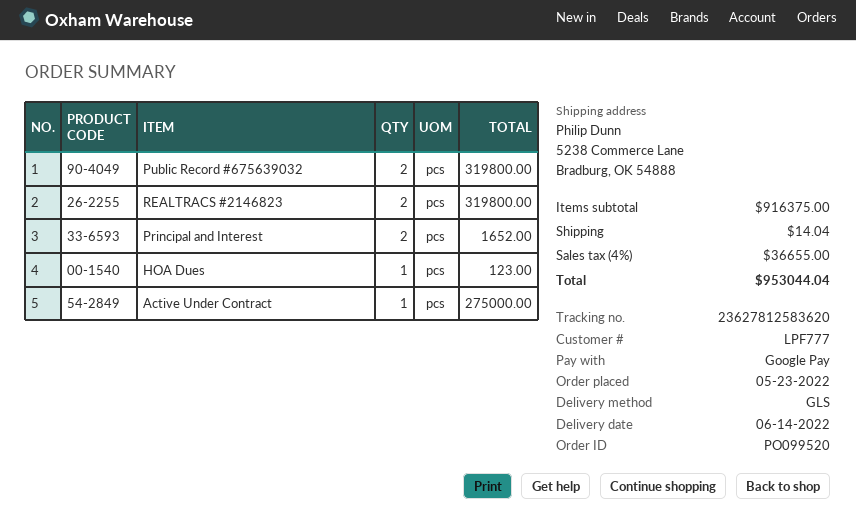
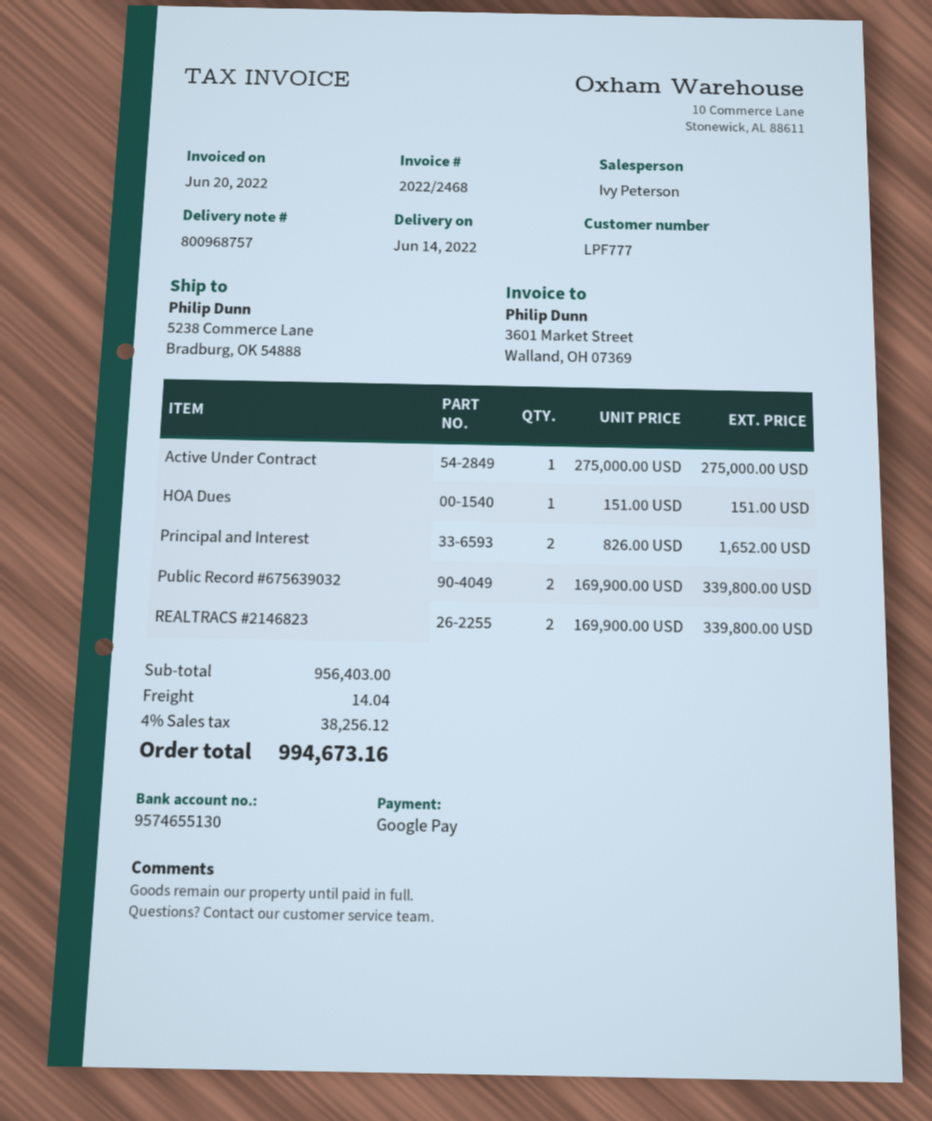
Public Record #675639032: 2 for 319800.00 -> 2 for 339800.00
REALTRACS #2146823: 2 for 319800.00 -> 2 for 339800.00
HOA Dues: 1 for 123.00 -> 1 for 151.00
subtotal: 916375.00 -> 956403.00
tax: 4% = 36655.00 -> 4% = 38256.12
total: 953044.04 -> 994673.16

